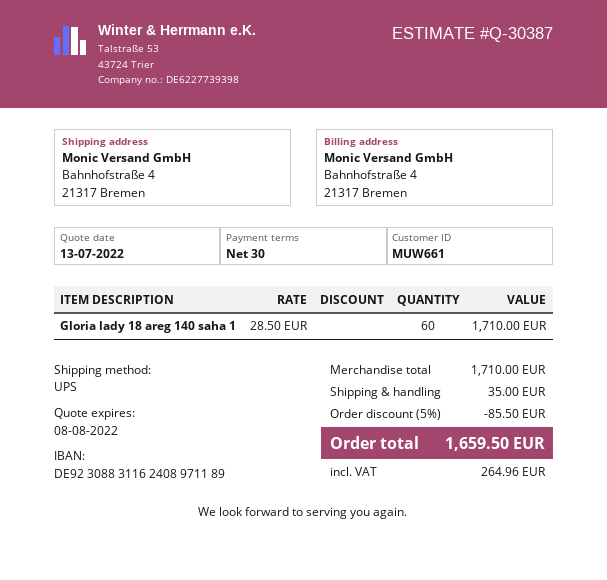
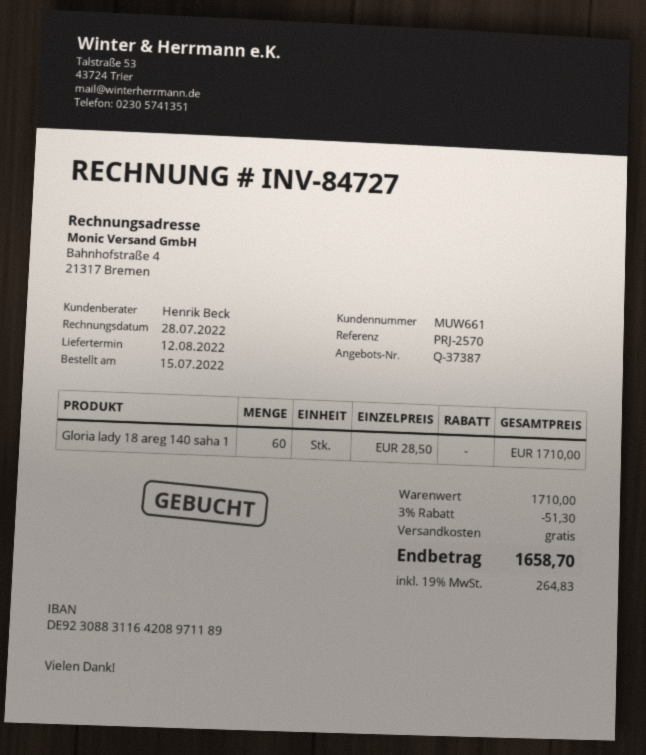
quote number: Q-30387 -> Q-37387
bank account: DE92308831162408971189 -> DE92308831164208971189
discount: 5% = 85.50 -> 3% = 51.30
shipping: 35.00 -> 0.00
tax: 264.96 -> 264.83
total: 1659.50 -> 1658.70

